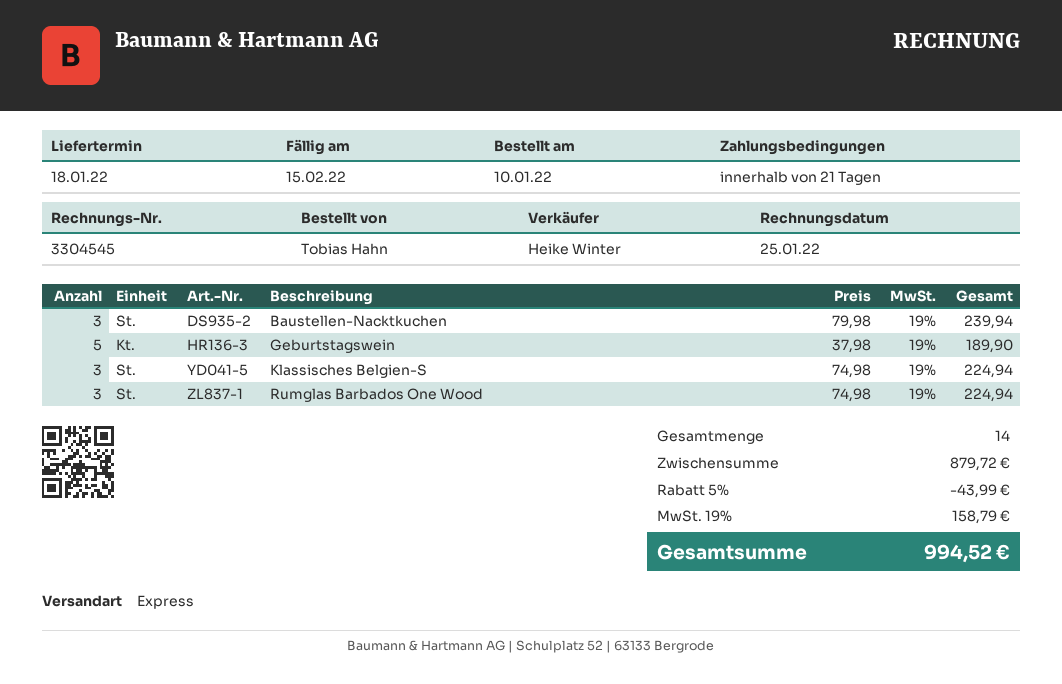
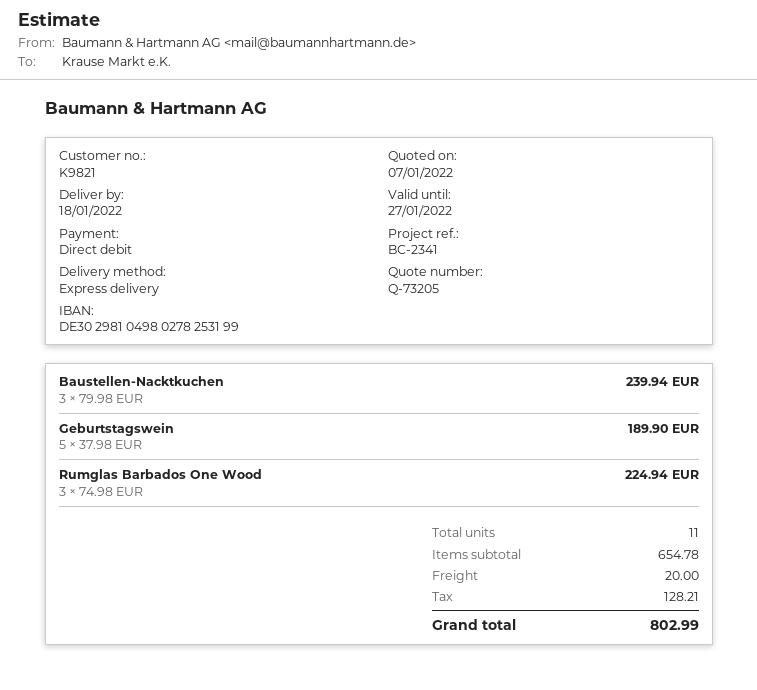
Klassisches Belgien-S: 3 x 74.98 = 224.94 -> none
total quantity: 14 -> 11
subtotal: 879.72 -> 654.78
discount: 5% = 43.99 -> none
shipping: none -> 20.00
tax: 158.79 -> 128.21
total: 994.52 -> 802.99

